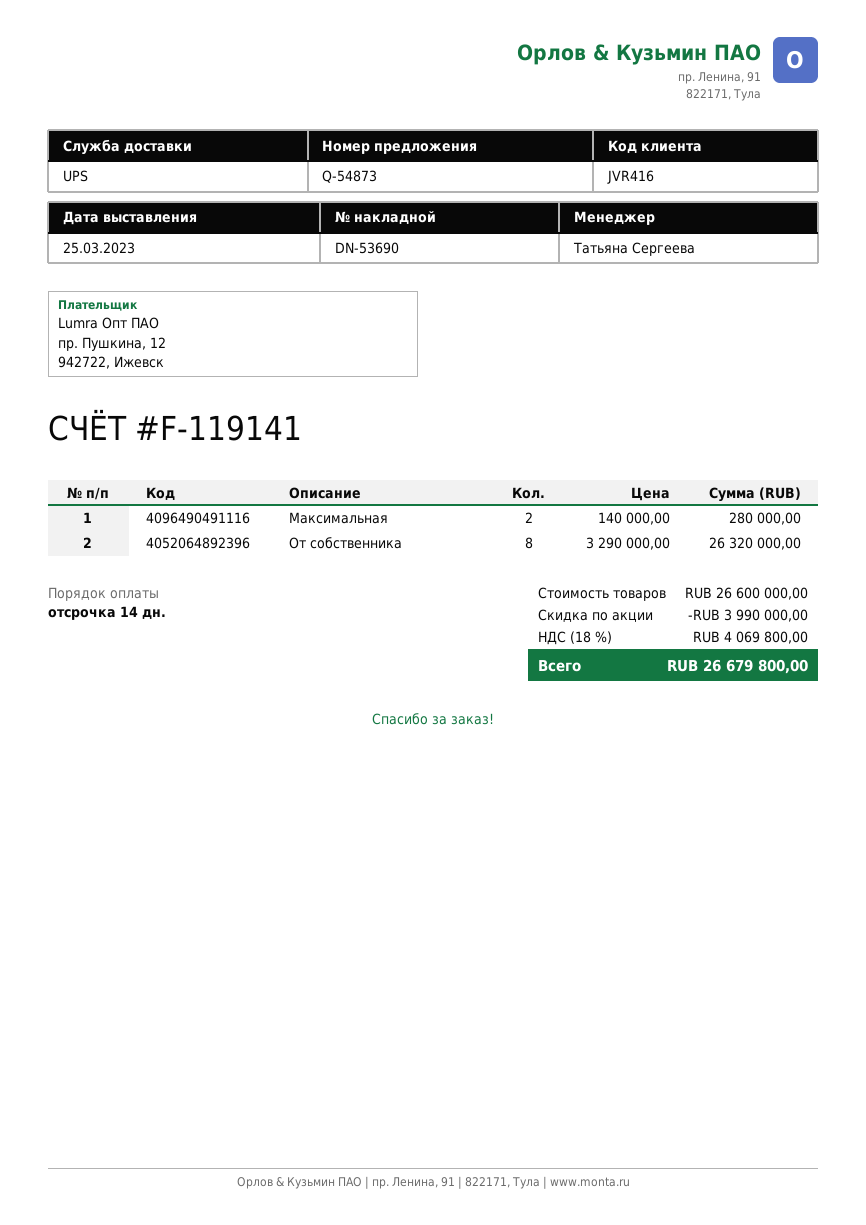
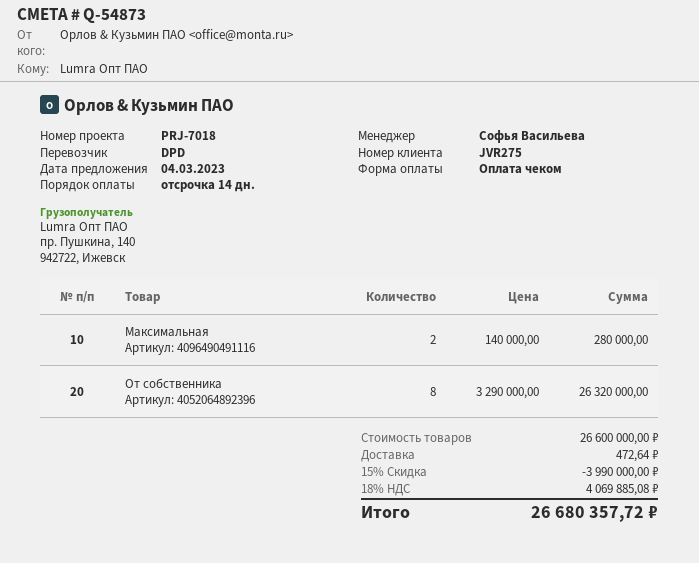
customer number: JVR416 -> JVR275
sales rep: Татьяна Сергеева -> Софья Васильева
shipping method: UPS -> DPD
shipping: none -> 472.64
tax: 18% = 4069800.00 -> 18% = 4069885.08
total: 26679800.00 -> 26680357.72

